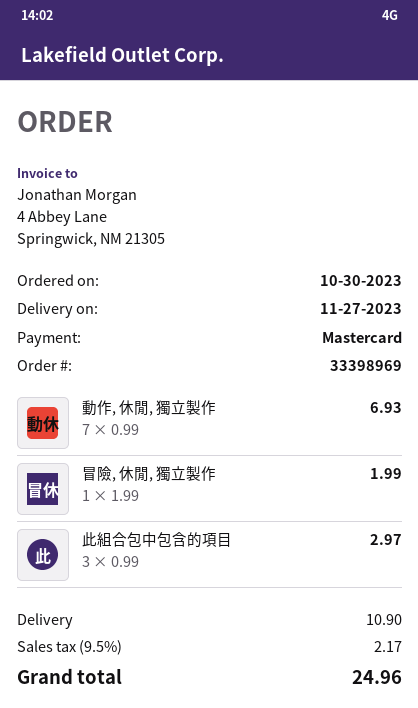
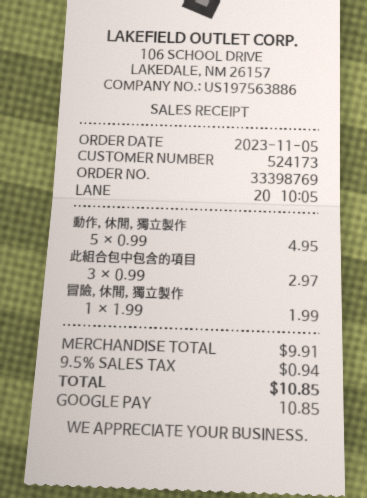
order number: 33398969 -> 33398769
order date: 2023-10-30 -> 2023-11-05
payment method: Mastercard -> Google Pay
動作, 休閒, 獨立製作: 7 x 0.99 = 6.93 -> 5 x 0.99 = 4.95
shipping: 10.90 -> none
tax: 9.5% = 2.17 -> 9.5% = 0.94
total: 24.96 -> 10.85

